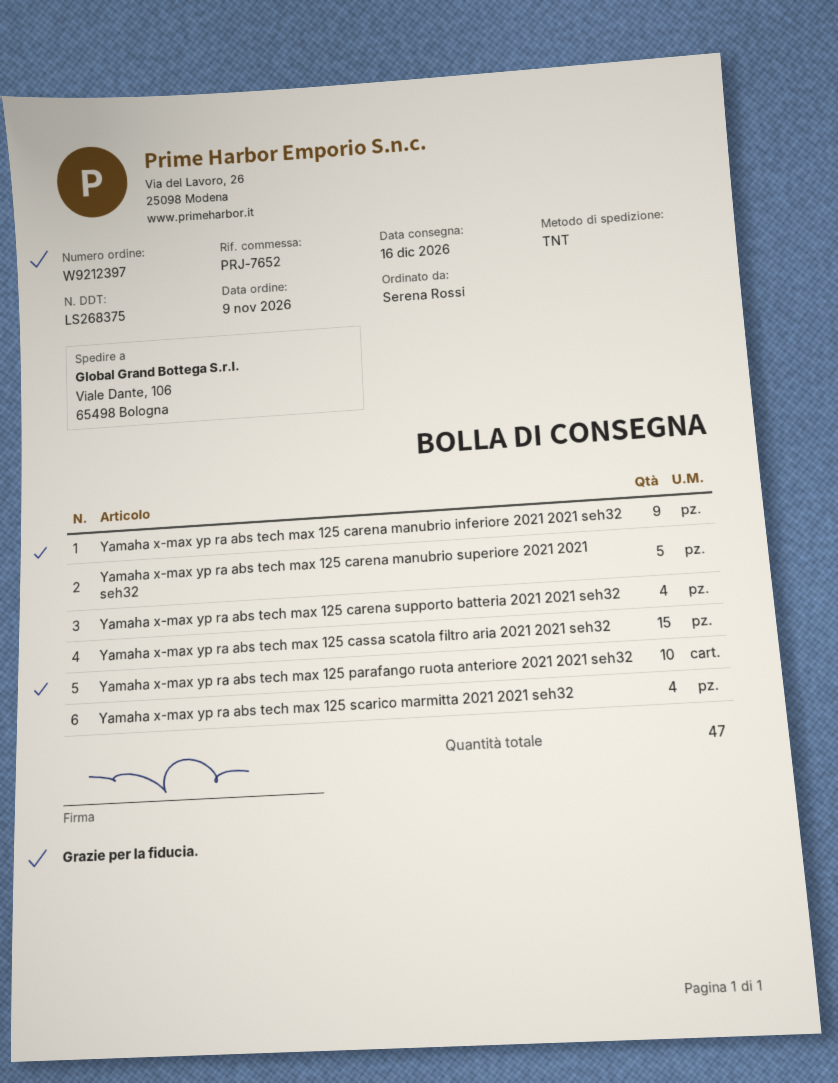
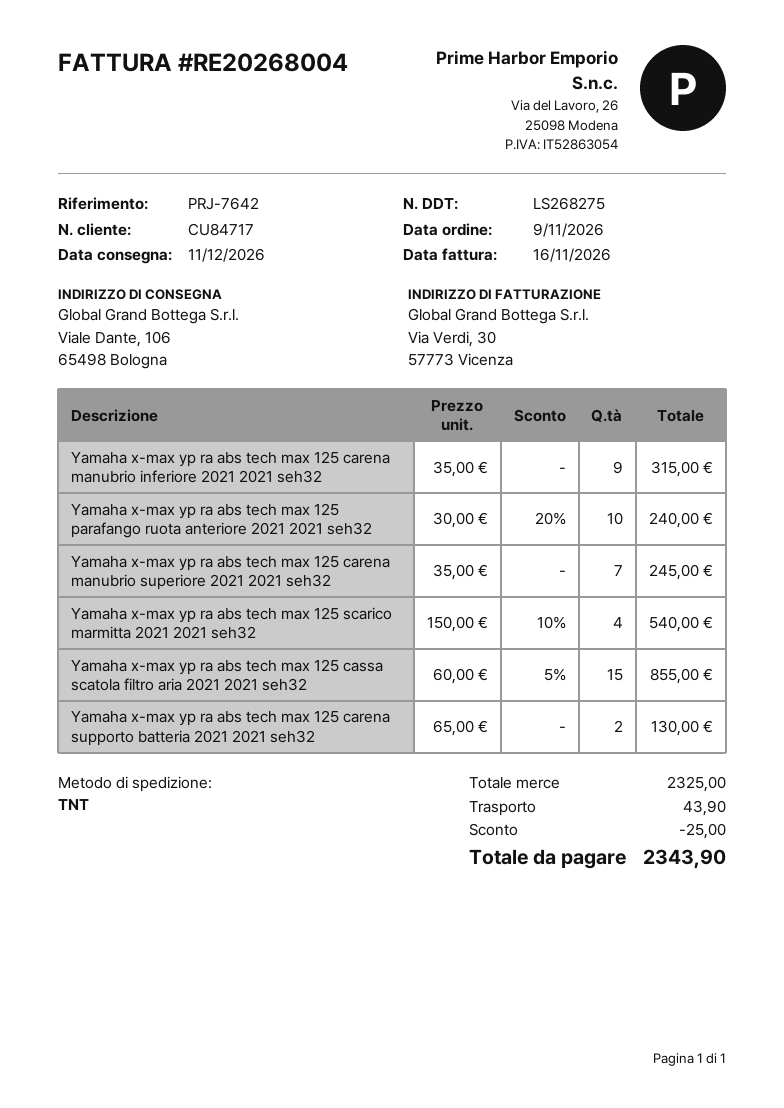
delivery note number: LS268375 -> LS268275
delivery date: 2026-12-16 -> 2026-12-11
reference: PRJ-7652 -> PRJ-7642
Yamaha x-max yp ra abs tech max 125 carena manubrio superiore 2021 2021 seh32: 5 -> 7
Yamaha x-max yp ra abs tech max 125 carena supporto batteria 2021 2021 seh32: 4 -> 2

